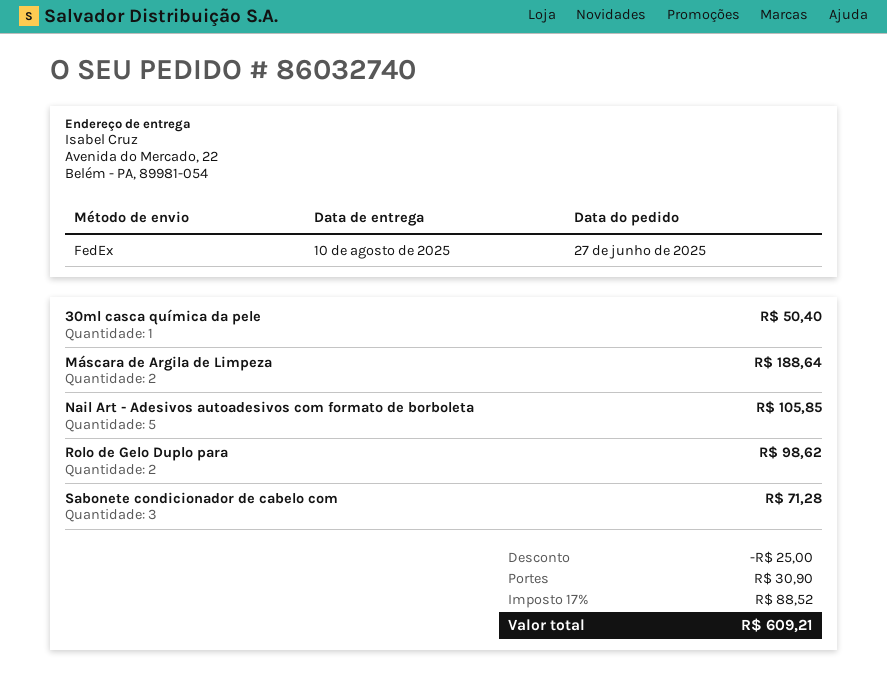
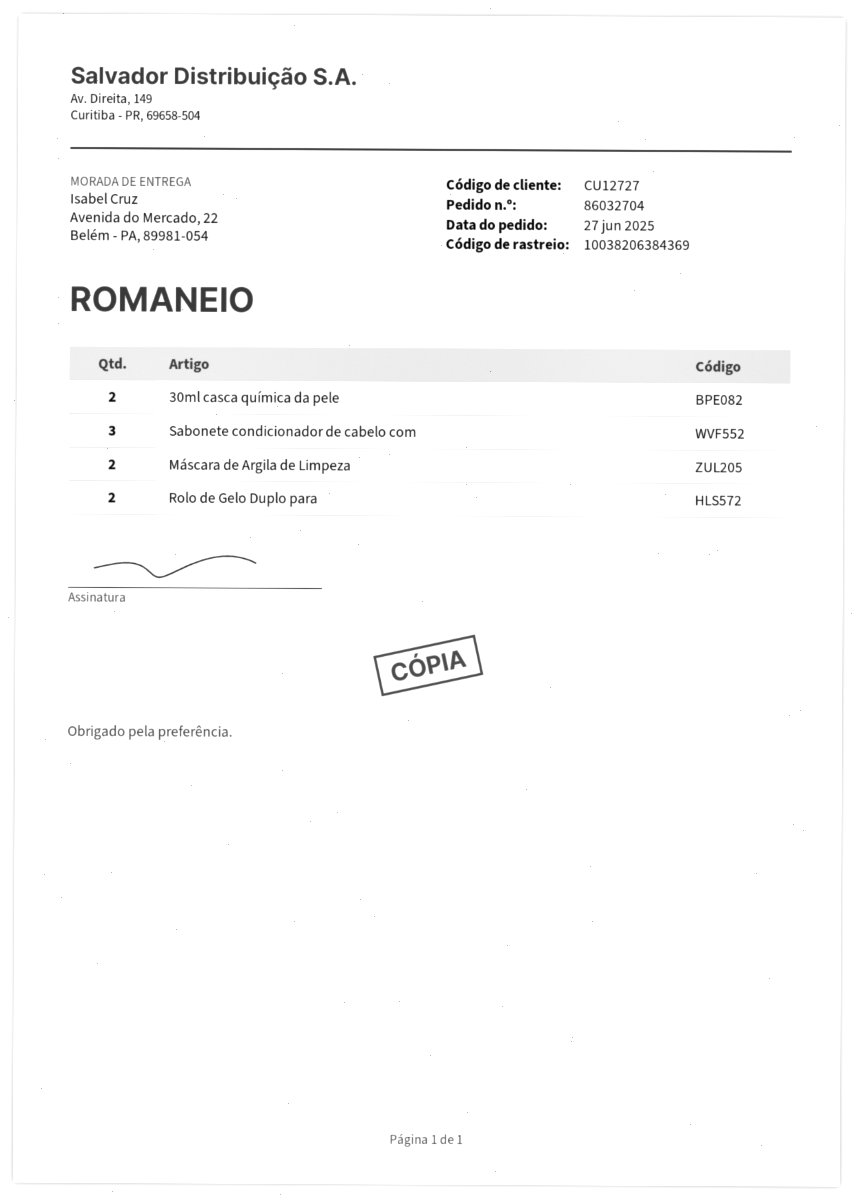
order number: 86032740 -> 86032704
30ml casca química da pele: 1 -> 2
Nail Art - Adesivos autoadesivos com formato de borboleta: 5 -> none

